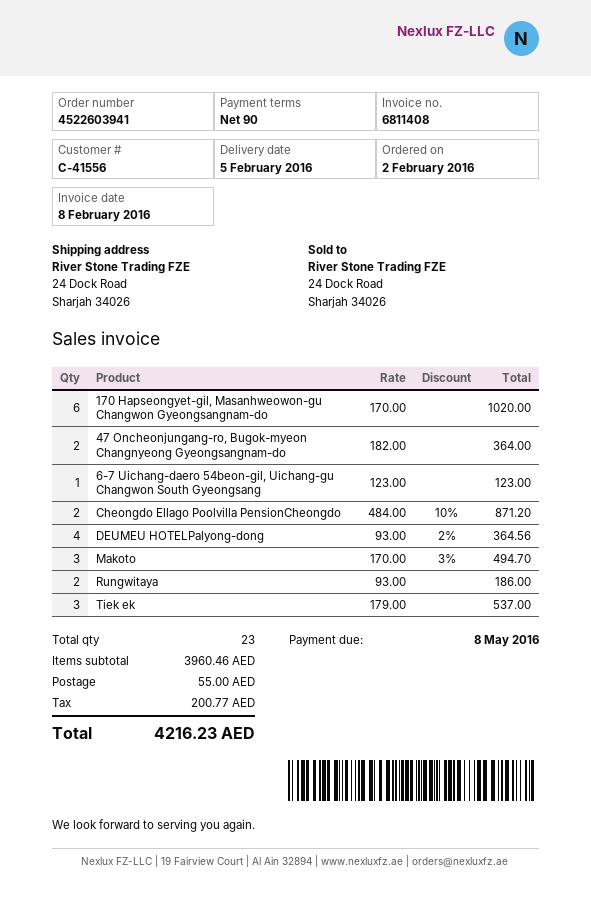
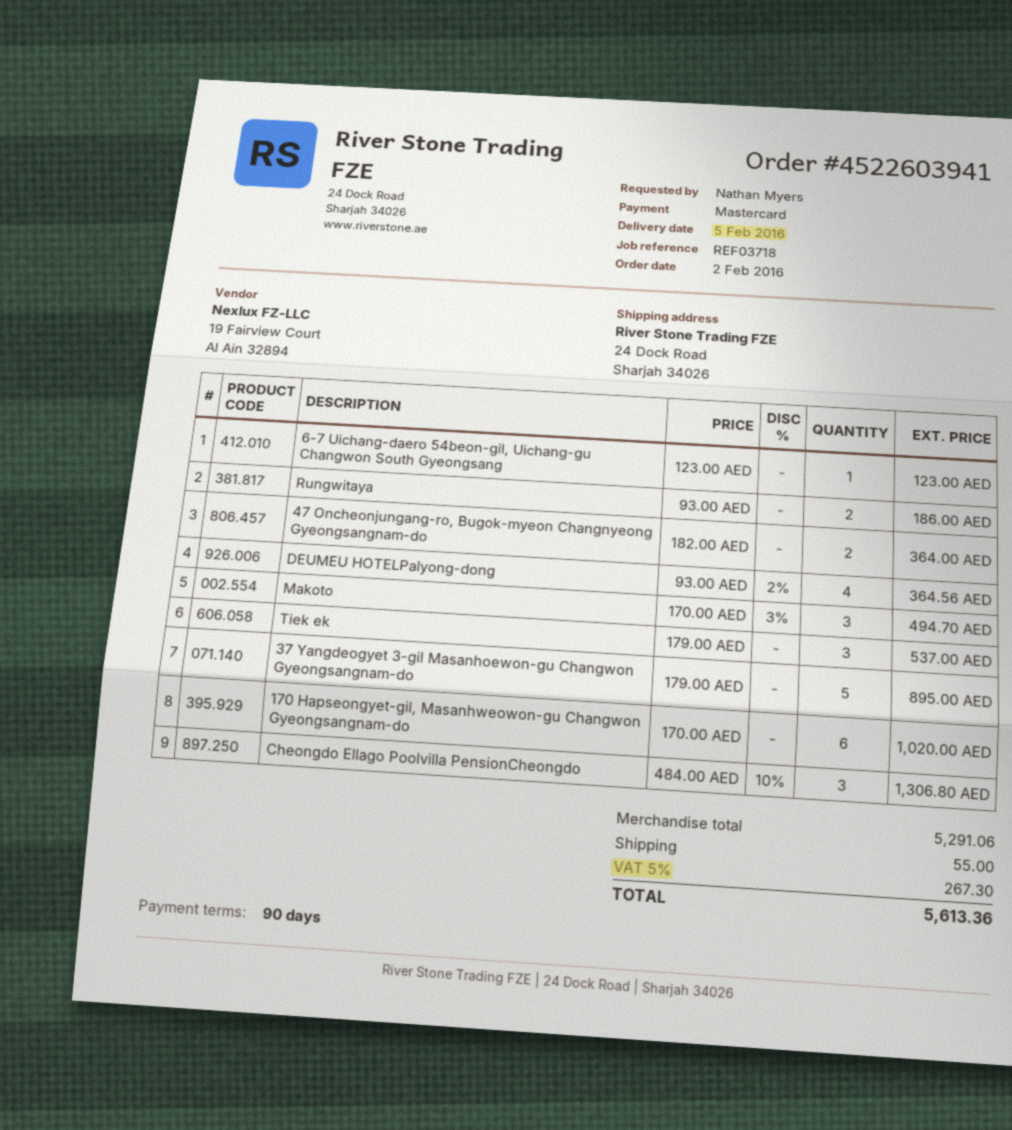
Cheongdo Ellago Poolvilla PensionCheongdo: 2 x 484.00 - 10% = 871.20 -> 3 x 484.00 - 10% = 1306.80
37 Yangdeogyet 3-gil Masanhoewon-gu Changwon Gyeongsangnam-do: none -> 5 x 179.00 = 895.00
subtotal: 3960.46 -> 5291.06
tax: 200.77 -> 267.30
total: 4216.23 -> 5613.36

